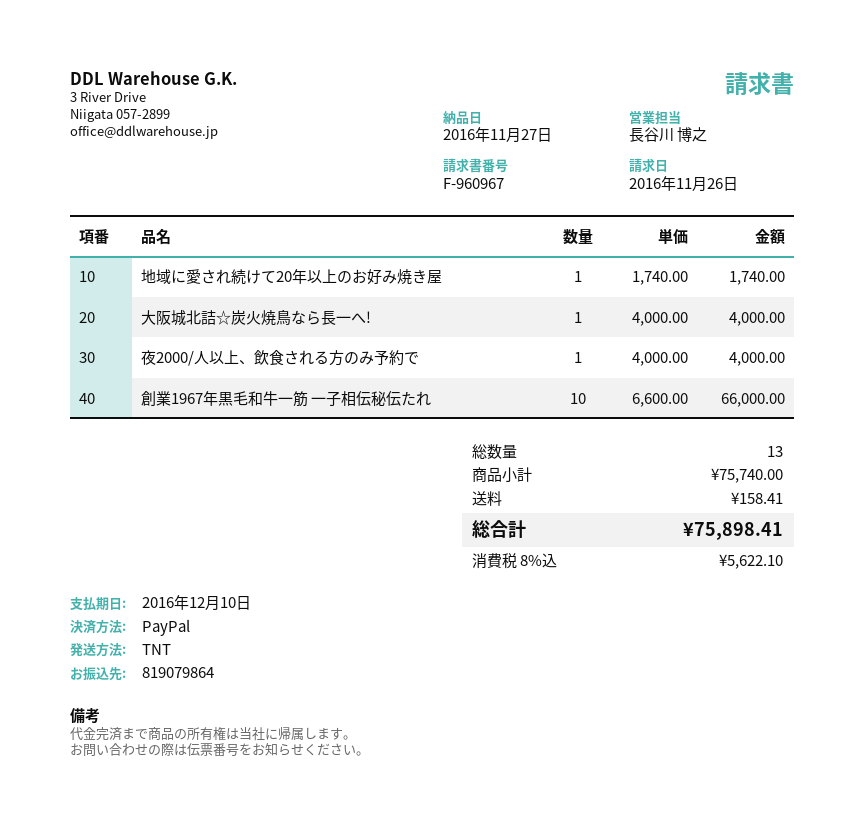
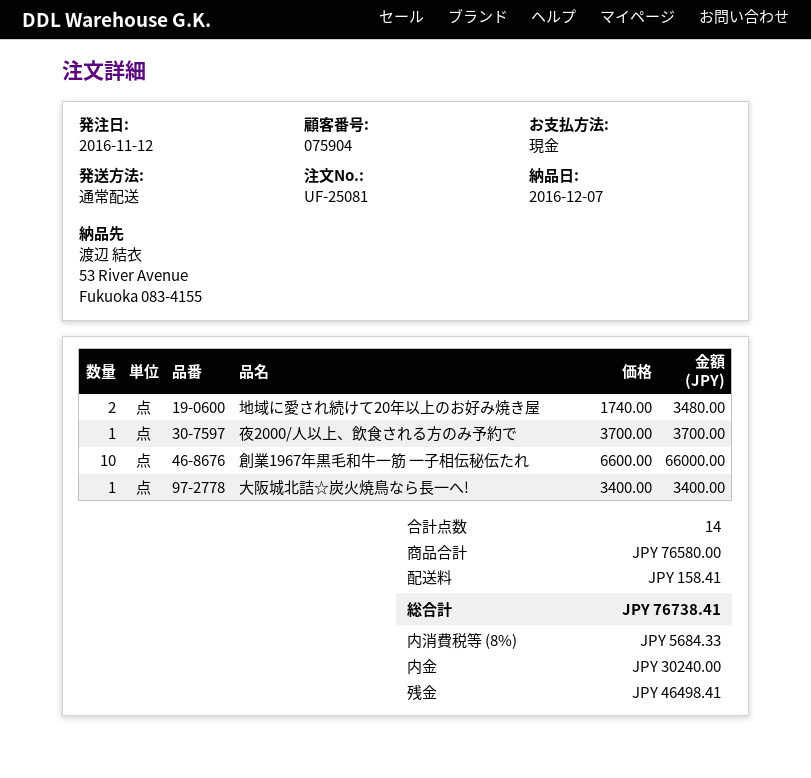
delivery date: 2016-11-27 -> 2016-12-07
payment method: PayPal -> cash
shipping method: TNT -> standard
地域に愛され続けて20年以上のお好み焼き屋: 1 x 1740.00 = 1740.00 -> 2 x 1740.00 = 3480.00
大阪城北詰☆炭火焼鳥なら長一へ!: 1 x 4000.00 = 4000.00 -> 1 x 3400.00 = 3400.00
夜2000/人以上、飲食される方のみ予約で: 1 x 4000.00 = 4000.00 -> 1 x 3700.00 = 3700.00
total quantity: 13 -> 14
subtotal: 75740.00 -> 76580.00
tax: 8% = 5622.10 -> 8% = 5684.33
total: 75898.41 -> 76738.41

